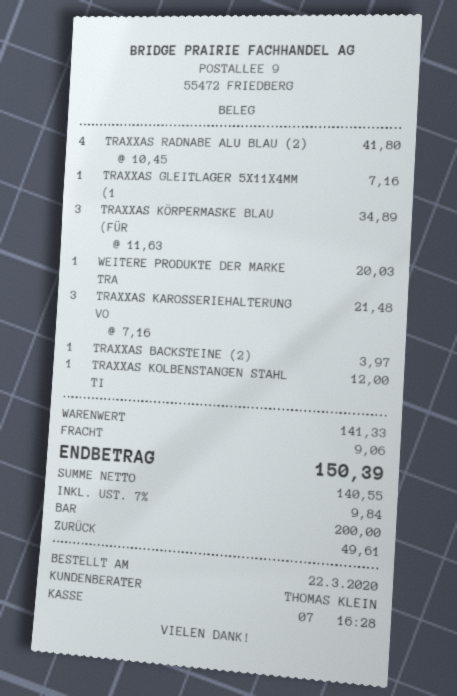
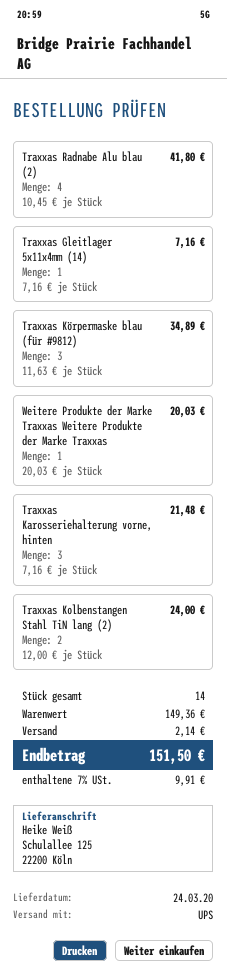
TRAXXAS BACKSTEINE (2): 1 x 3.97 = 3.97 -> none
TRAXXAS KOLBENSTANGEN STAHL TI: 1 x 12.00 = 12.00 -> 2 x 12.00 = 24.00
subtotal: 141.33 -> 149.36
shipping: 9.06 -> 2.14
tax: 7% = 9.84 -> 7% = 9.91
total: 150.39 -> 151.50

